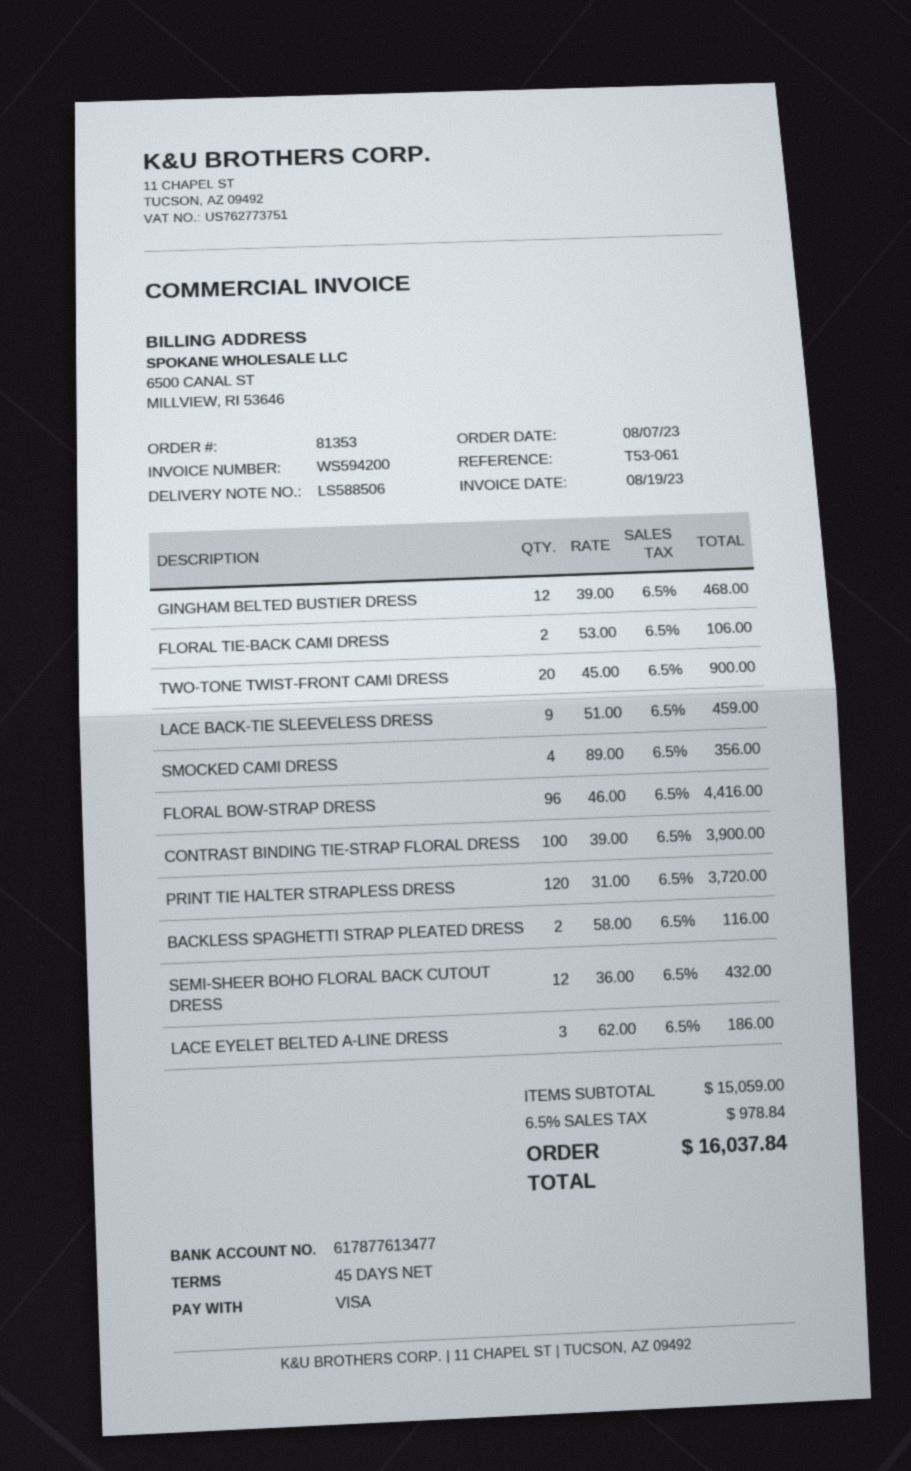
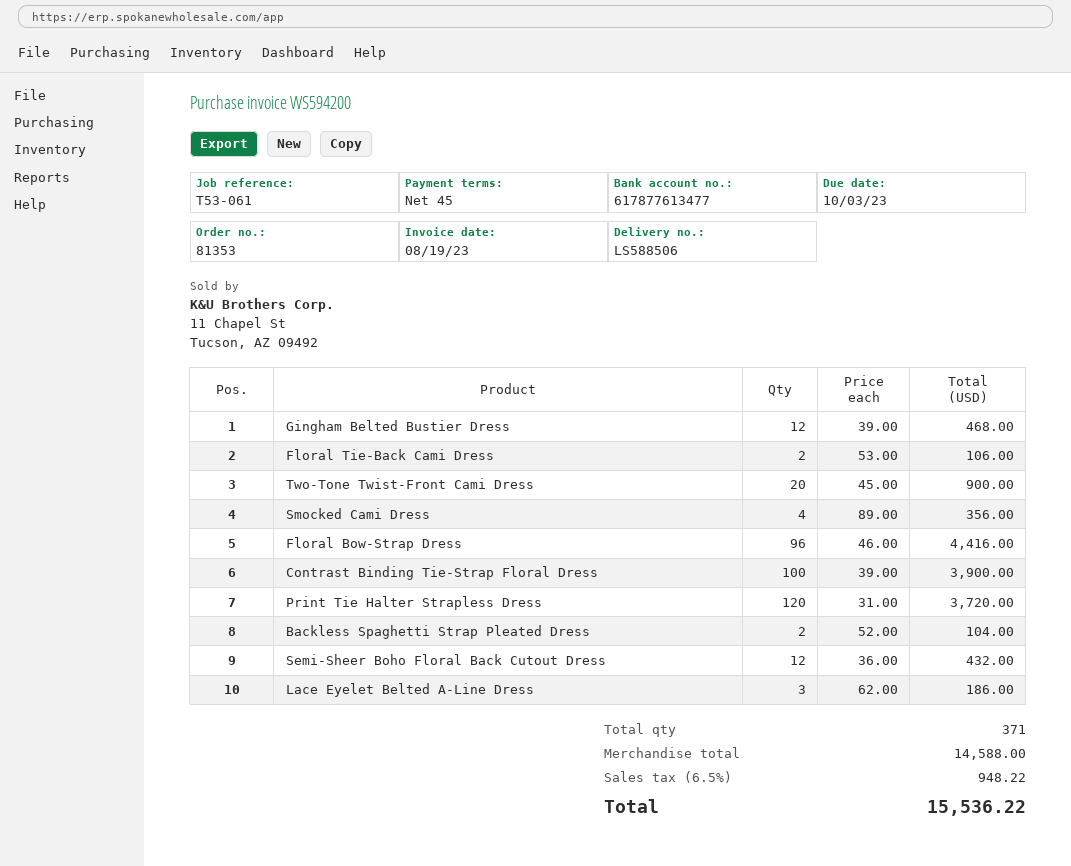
LACE BACK-TIE SLEEVELESS DRESS: 9 x 51.00 = 459.00 -> none
BACKLESS SPAGHETTI STRAP PLEATED DRESS: 2 x 58.00 = 116.00 -> 2 x 52.00 = 104.00
subtotal: 15059.00 -> 14588.00
tax: 6.5% = 978.84 -> 6.5% = 948.22
total: 16037.84 -> 15536.22

